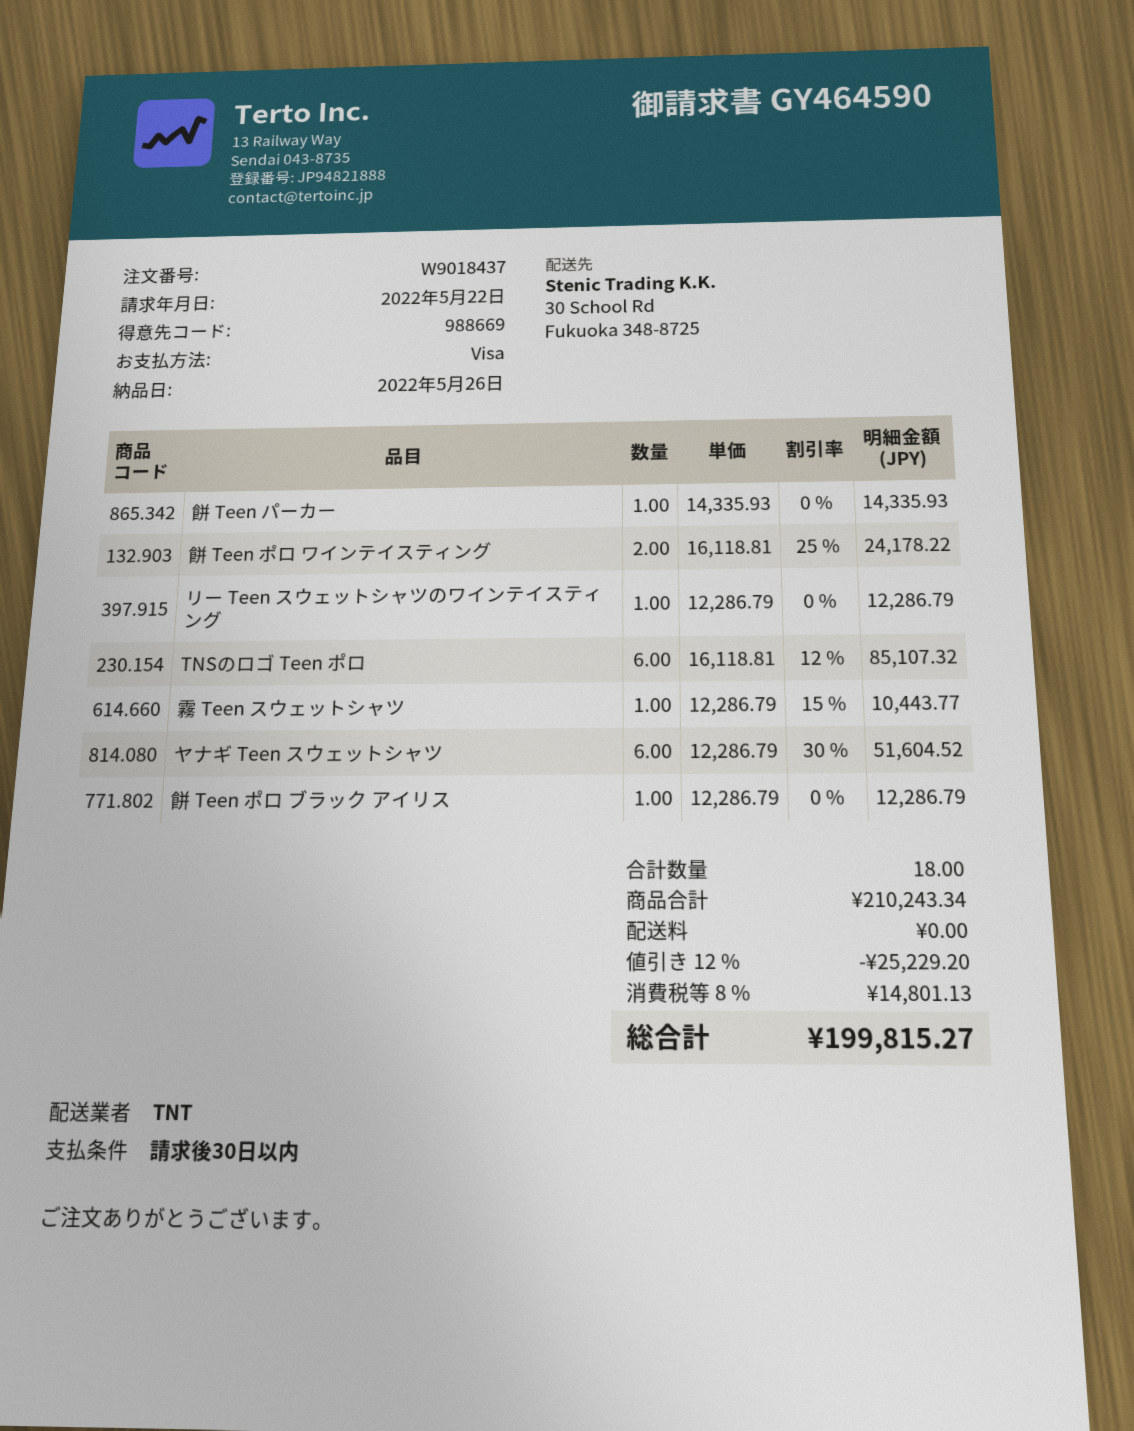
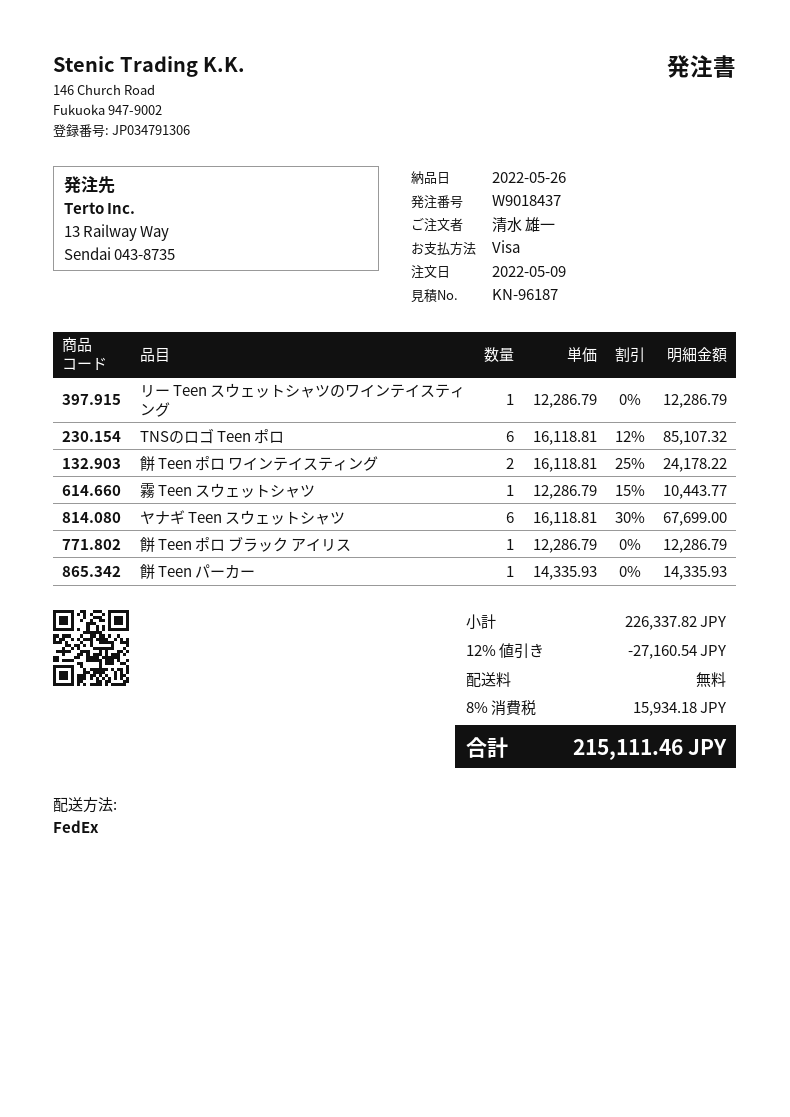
shipping method: TNT -> FedEx
ヤナギ Teen スウェットシャツ: 6 x 12286.79 - 30% = 51604.52 -> 6 x 16118.81 - 30% = 67699.00
subtotal: 210243.34 -> 226337.82
discount: 12% = 25229.20 -> 12% = 27160.54
tax: 8% = 14801.13 -> 8% = 15934.18
total: 199815.27 -> 215111.46

